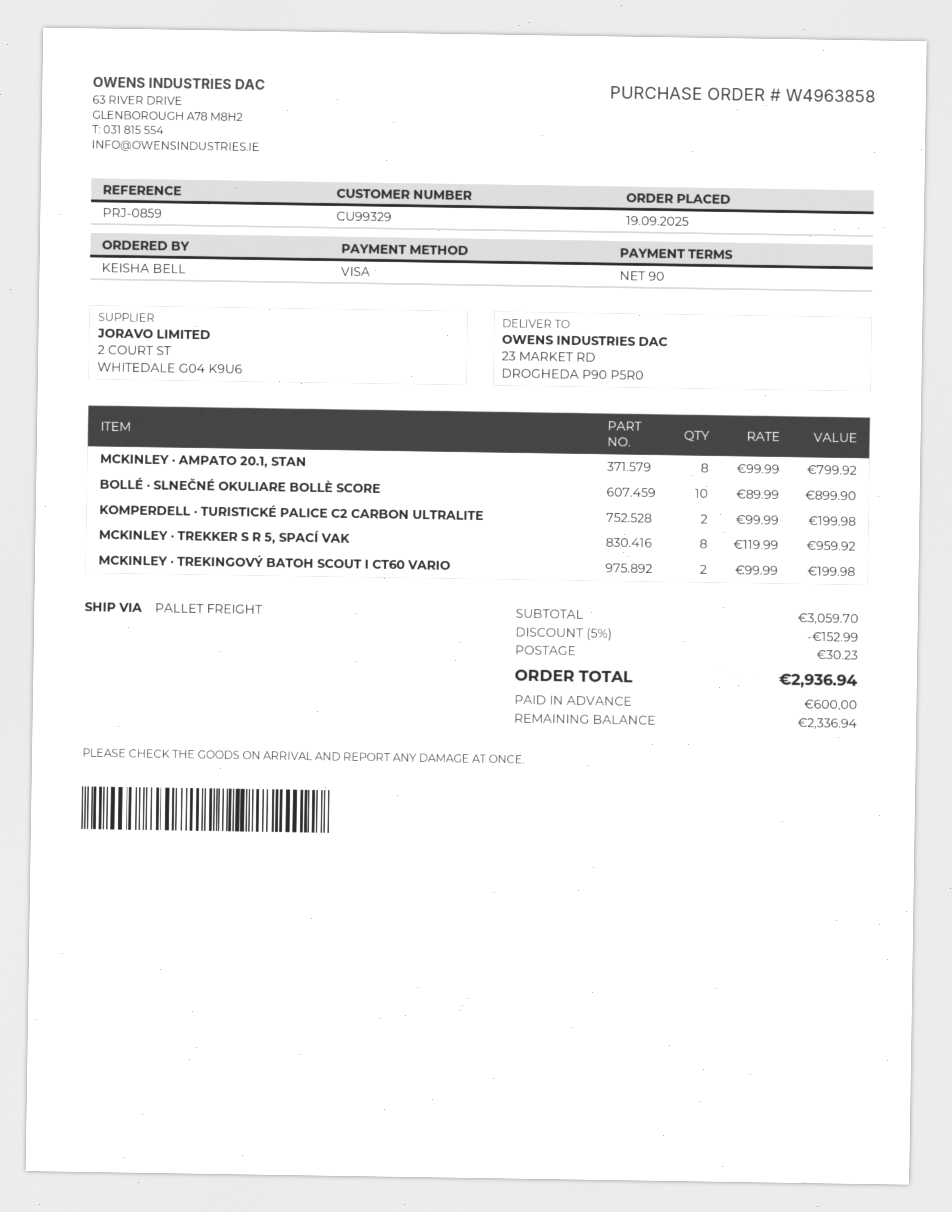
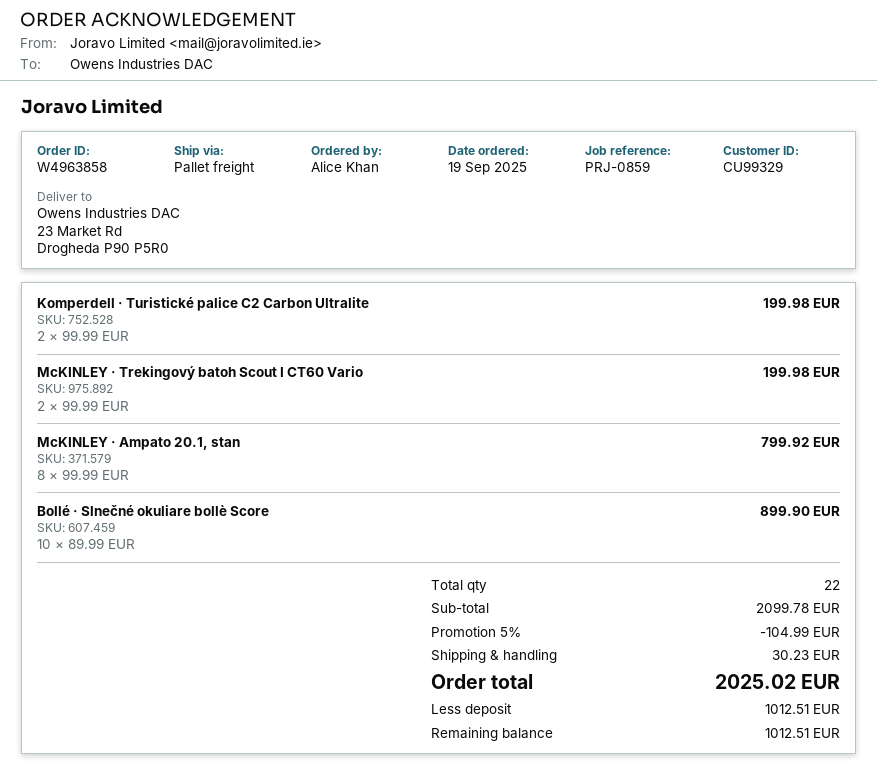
ordered by: KEISHA BELL -> Alice Khan
MCKINLEY · TREKKER S R 5, SPACÍ VAK: 8 x 119.99 = 959.92 -> none
subtotal: 3059.70 -> 2099.78
discount: 5% = 152.99 -> 5% = 104.99
total: 2936.94 -> 2025.02
deposit: 600.00 -> 1012.51
balance: 2336.94 -> 1012.51

